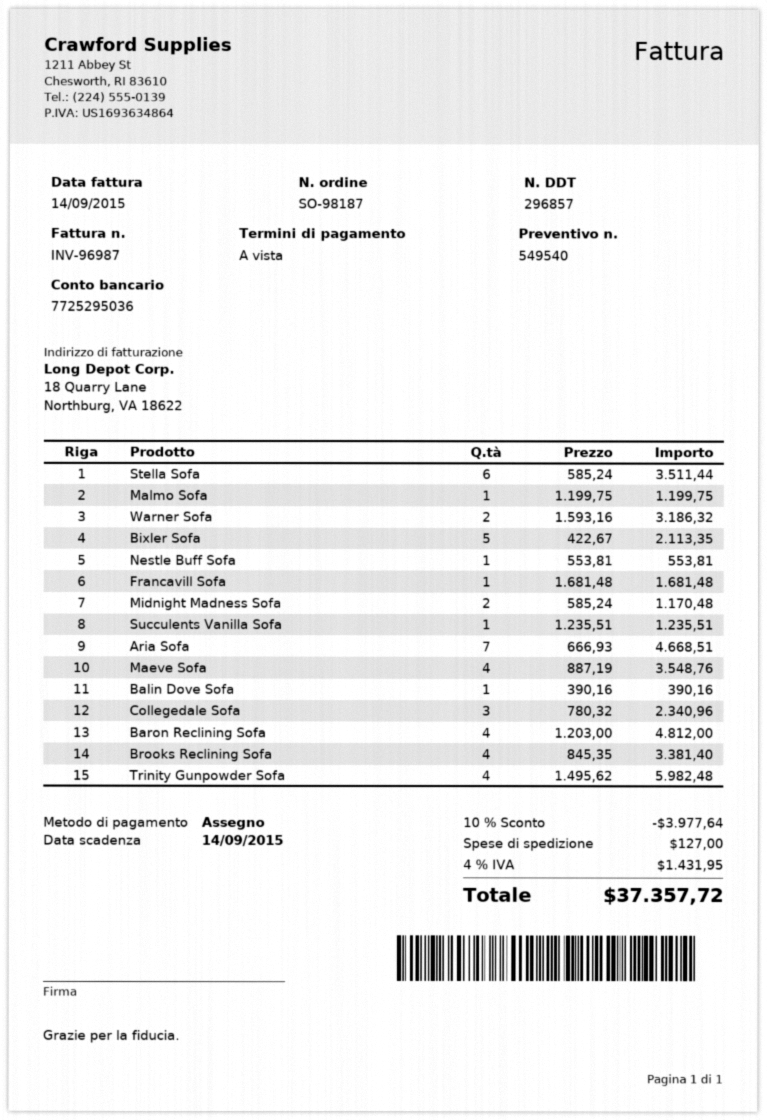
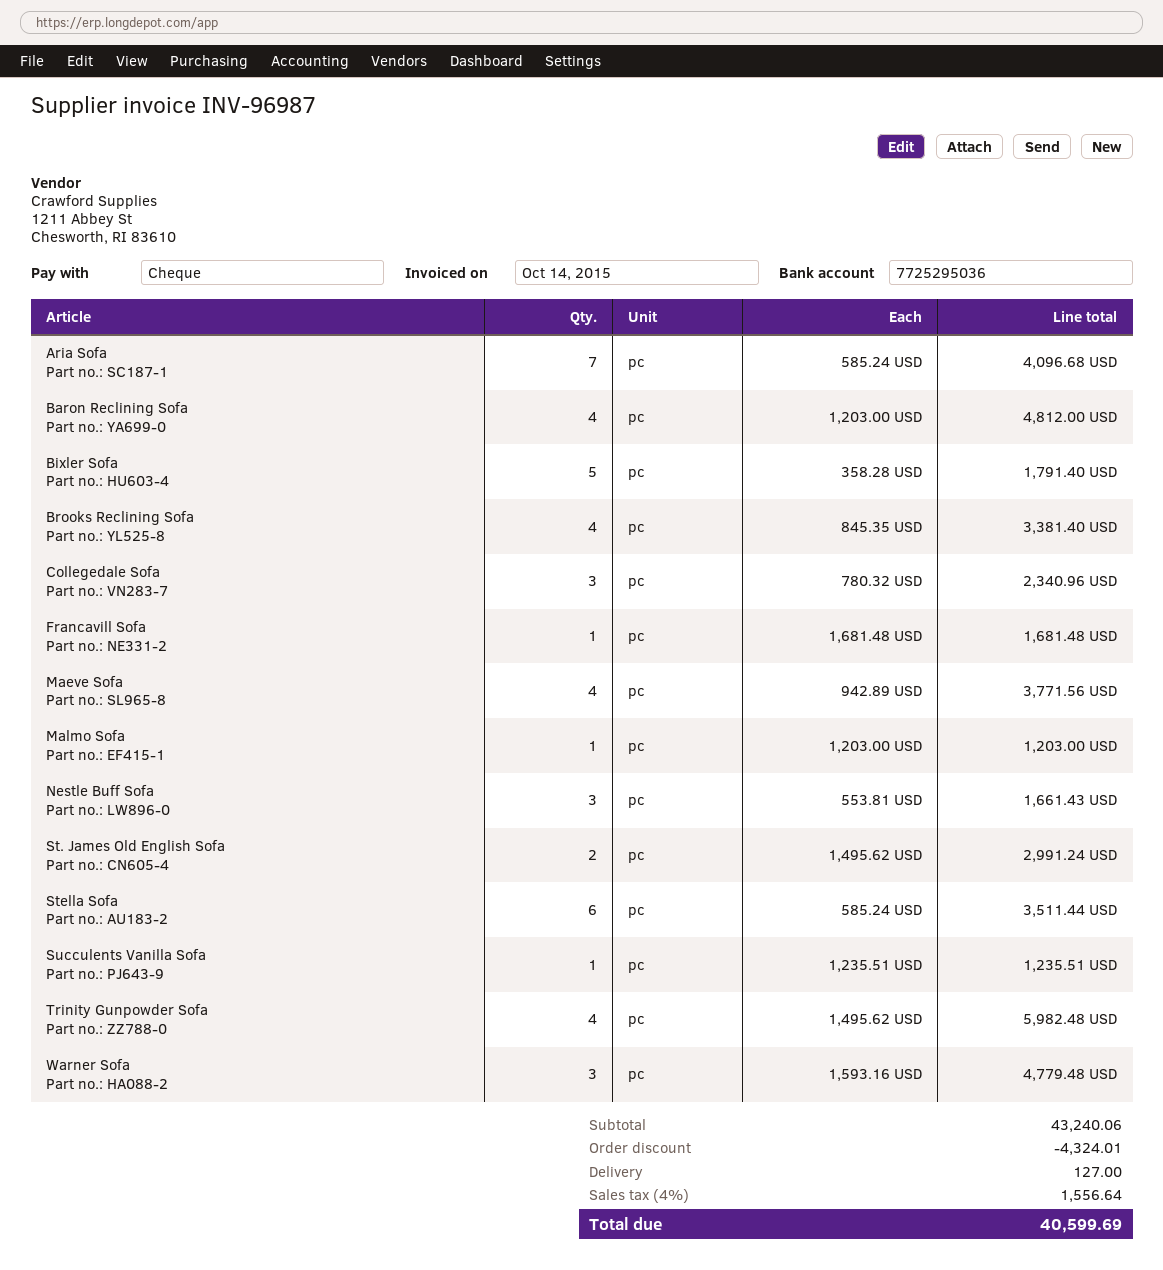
invoice date: 2015-09-14 -> 2015-10-14
Malmo Sofa: 1 x 1199.75 = 1199.75 -> 1 x 1203.00 = 1203.00
Warner Sofa: 2 x 1593.16 = 3186.32 -> 3 x 1593.16 = 4779.48
Bixler Sofa: 5 x 422.67 = 2113.35 -> 5 x 358.28 = 1791.40
Nestle Buff Sofa: 1 x 553.81 = 553.81 -> 3 x 553.81 = 1661.43
Midnight Madness Sofa: 2 x 585.24 = 1170.48 -> none
Aria Sofa: 7 x 666.93 = 4668.51 -> 7 x 585.24 = 4096.68
Maeve Sofa: 4 x 887.19 = 3548.76 -> 4 x 942.89 = 3771.56
Balin Dove Sofa: 1 x 390.16 = 390.16 -> none
St. James Old English Sofa: none -> 2 x 1495.62 = 2991.24
discount: 3977.64 -> 4324.01
tax: 4% = 1431.95 -> 4% = 1556.64
total: 37357.72 -> 40599.69

